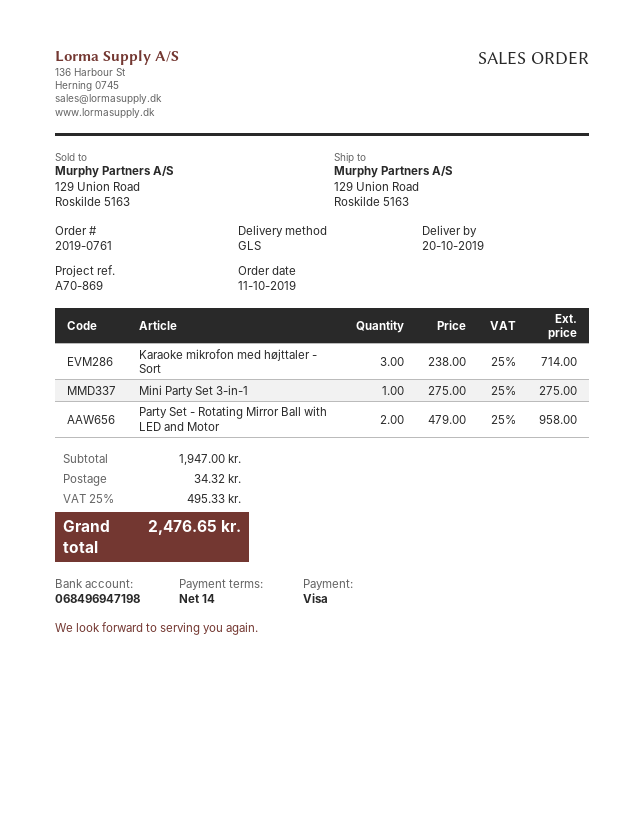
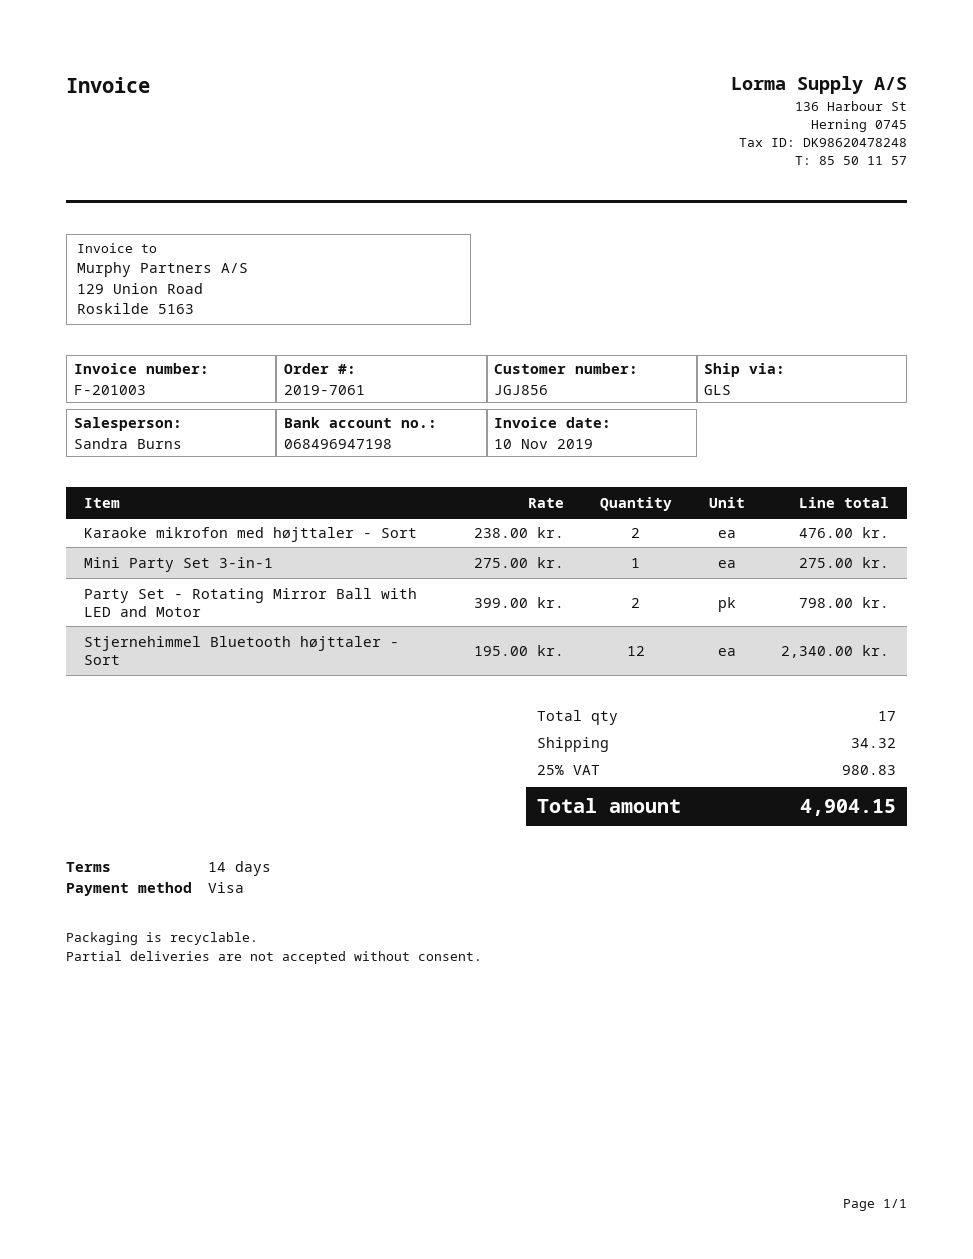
order number: 2019-0761 -> 2019-7061
Karaoke mikrofon med højttaler - Sort: 3 x 238.00 = 714.00 -> 2 x 238.00 = 476.00
Party Set - Rotating Mirror Ball with LED and Motor: 2 x 479.00 = 958.00 -> 2 x 399.00 = 798.00
Stjernehimmel Bluetooth højttaler - Sort: none -> 12 x 195.00 = 2340.00
tax: 25% = 495.33 -> 25% = 980.83
total: 2476.65 -> 4904.15

